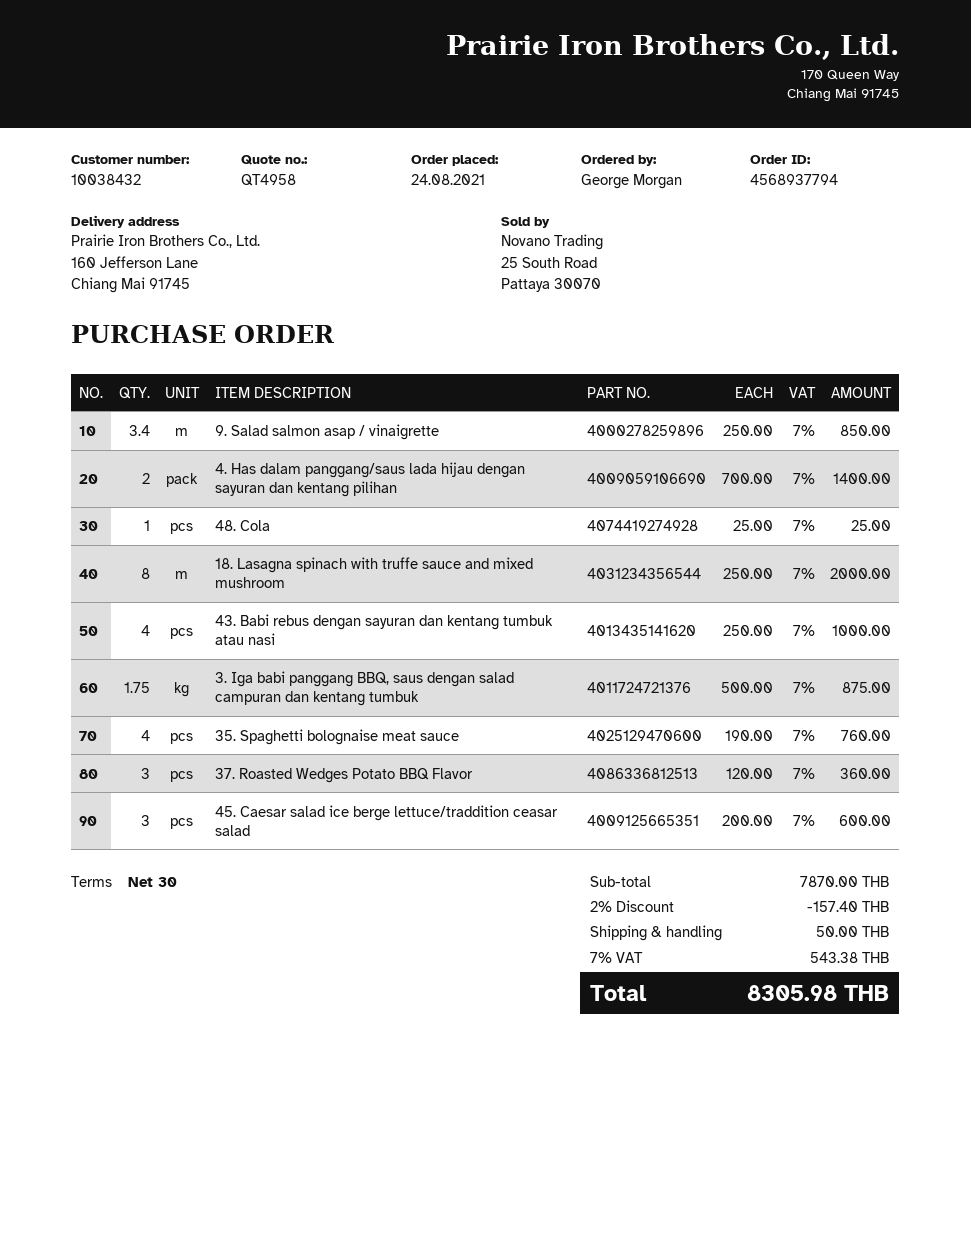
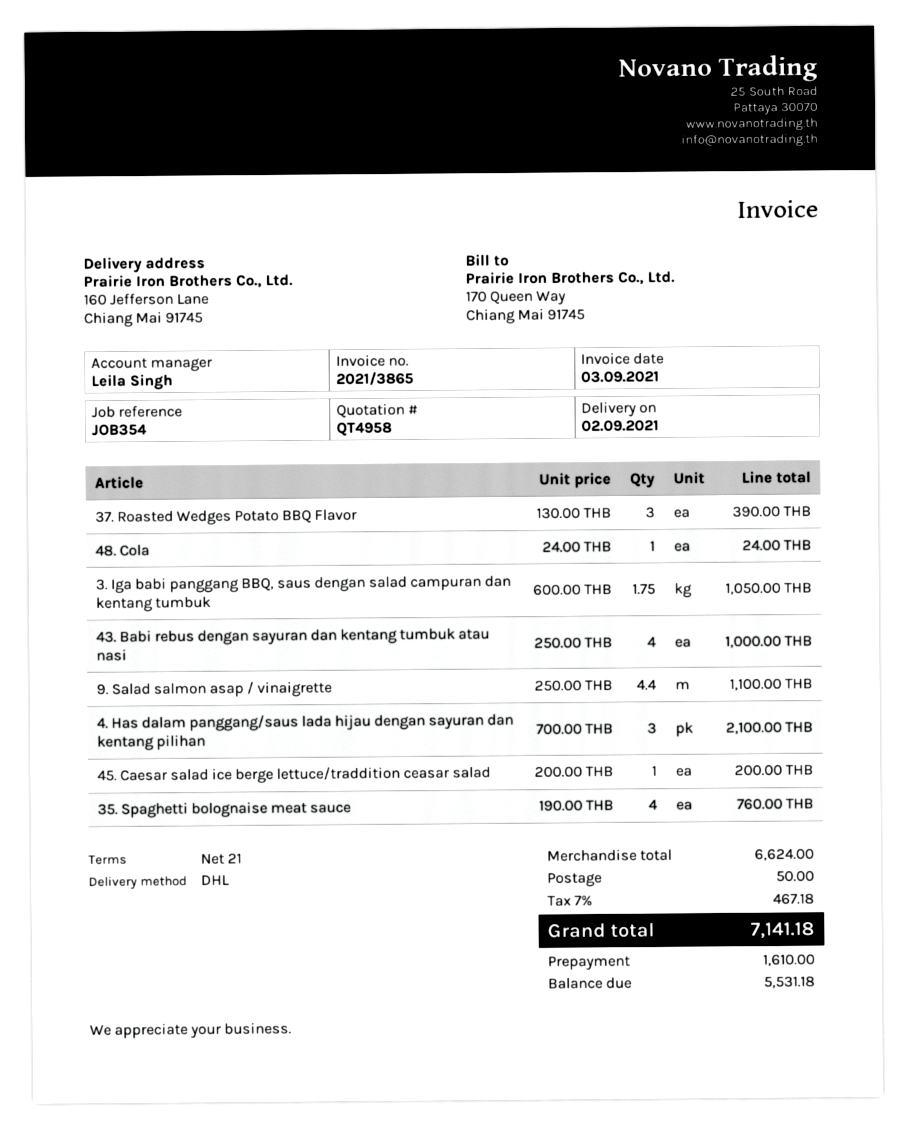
payment terms: 30 days -> 21 days
9. Salad salmon asap / vinaigrette: 3.4 x 250.00 = 850.00 -> 4.4 x 250.00 = 1100.00
4. Has dalam panggang/saus lada hijau dengan sayuran dan kentang pilihan: 2 x 700.00 = 1400.00 -> 3 x 700.00 = 2100.00
48. Cola: 1 x 25.00 = 25.00 -> 1 x 24.00 = 24.00
18. Lasagna spinach with truffe sauce and mixed mushroom: 8 x 250.00 = 2000.00 -> none
3. Iga babi panggang BBQ, saus dengan salad campuran dan kentang tumbuk: 1.75 x 500.00 = 875.00 -> 1.75 x 600.00 = 1050.00
37. Roasted Wedges Potato BBQ Flavor: 3 x 120.00 = 360.00 -> 3 x 130.00 = 390.00
45. Caesar salad ice berge lettuce/traddition ceasar salad: 3 x 200.00 = 600.00 -> 1 x 200.00 = 200.00
subtotal: 7870.00 -> 6624.00
discount: 2% = 157.40 -> none
tax: 7% = 543.38 -> 7% = 467.18
total: 8305.98 -> 7141.18

